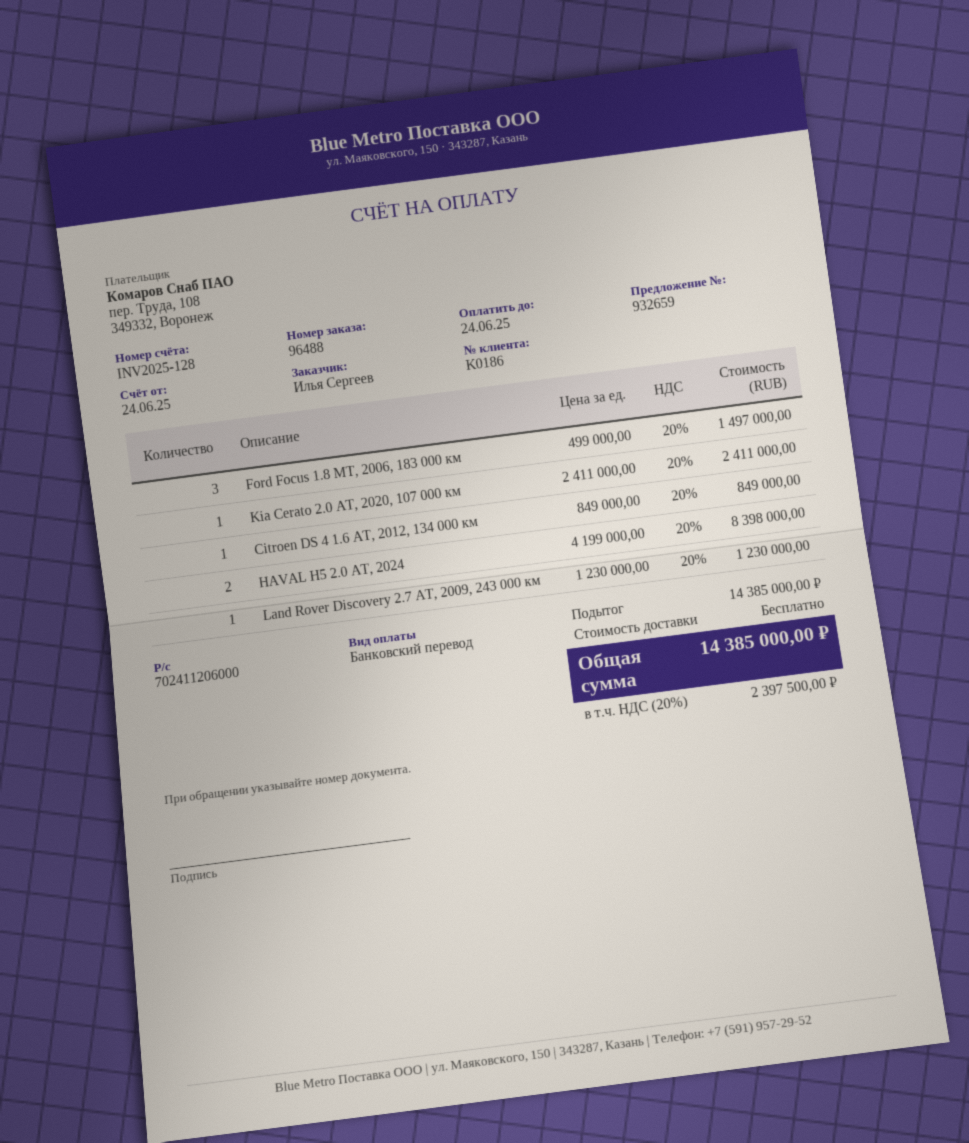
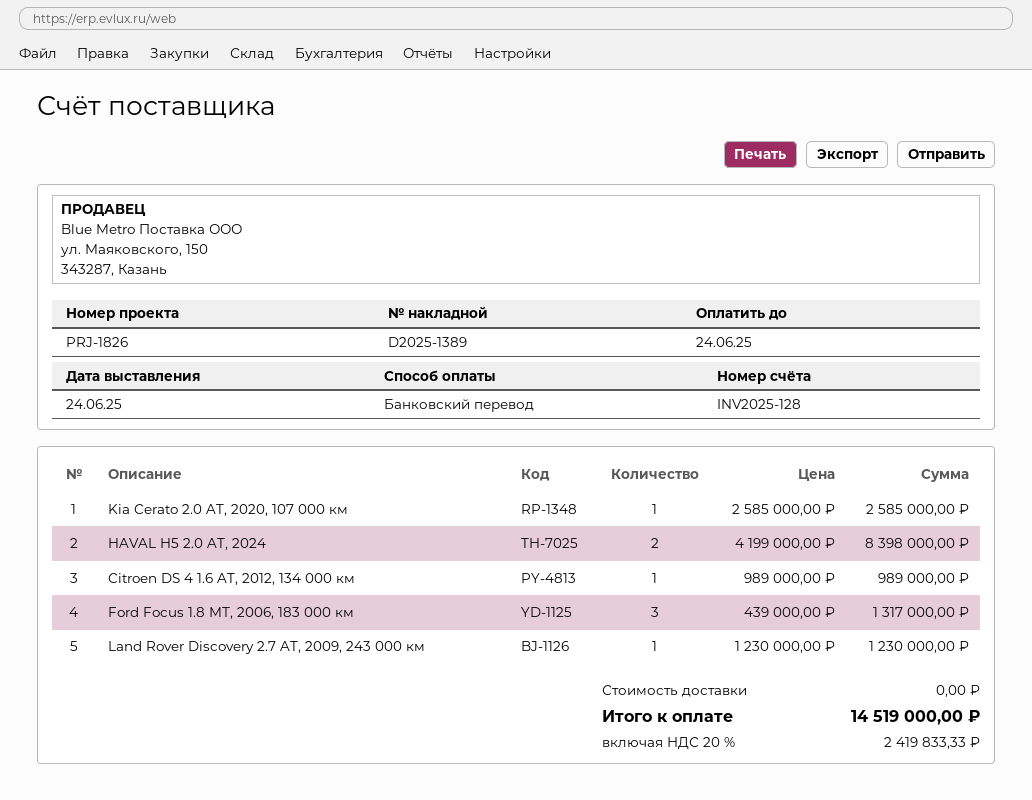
Ford Focus 1.8 МТ, 2006, 183 000 км: 3 x 499000.00 = 1497000.00 -> 3 x 439000.00 = 1317000.00
Kia Cerato 2.0 AT, 2020, 107 000 км: 1 x 2411000.00 = 2411000.00 -> 1 x 2585000.00 = 2585000.00
Citroen DS 4 1.6 AT, 2012, 134 000 км: 1 x 849000.00 = 849000.00 -> 1 x 989000.00 = 989000.00
tax: 20% = 2397500.00 -> 20% = 2419833.33
total: 14385000.00 -> 14519000.00

